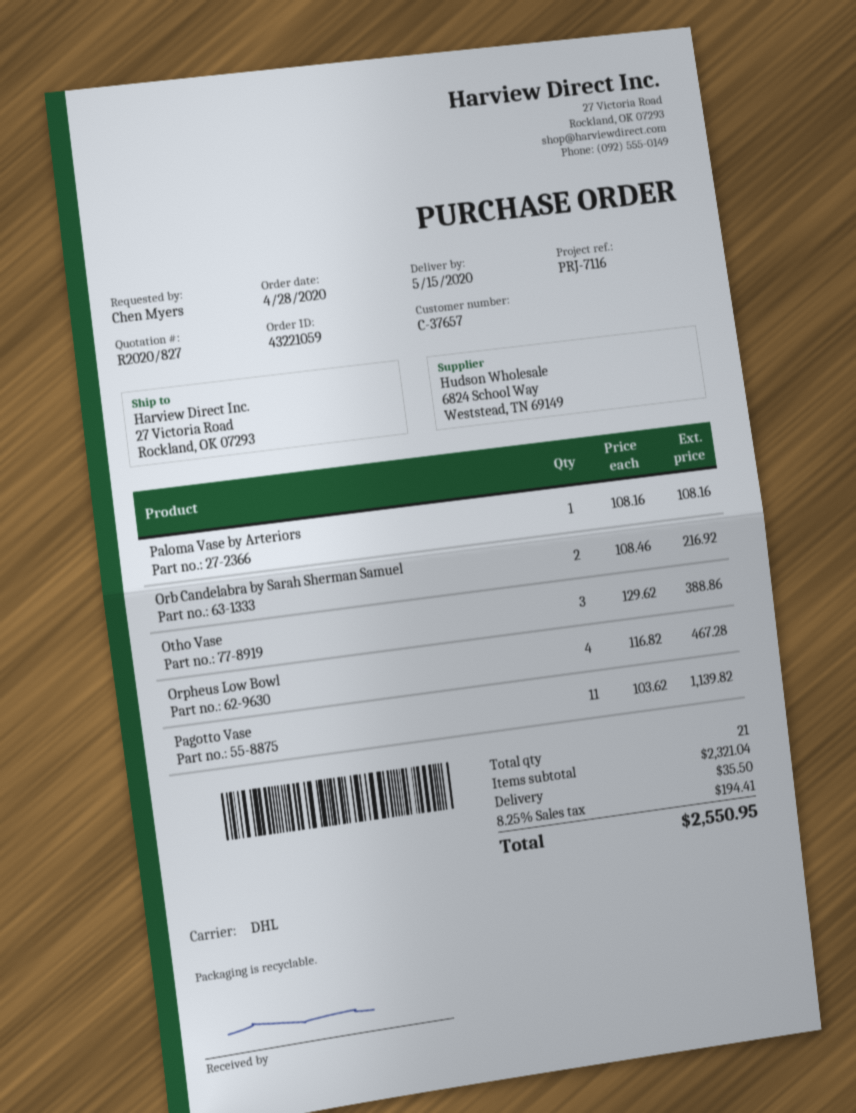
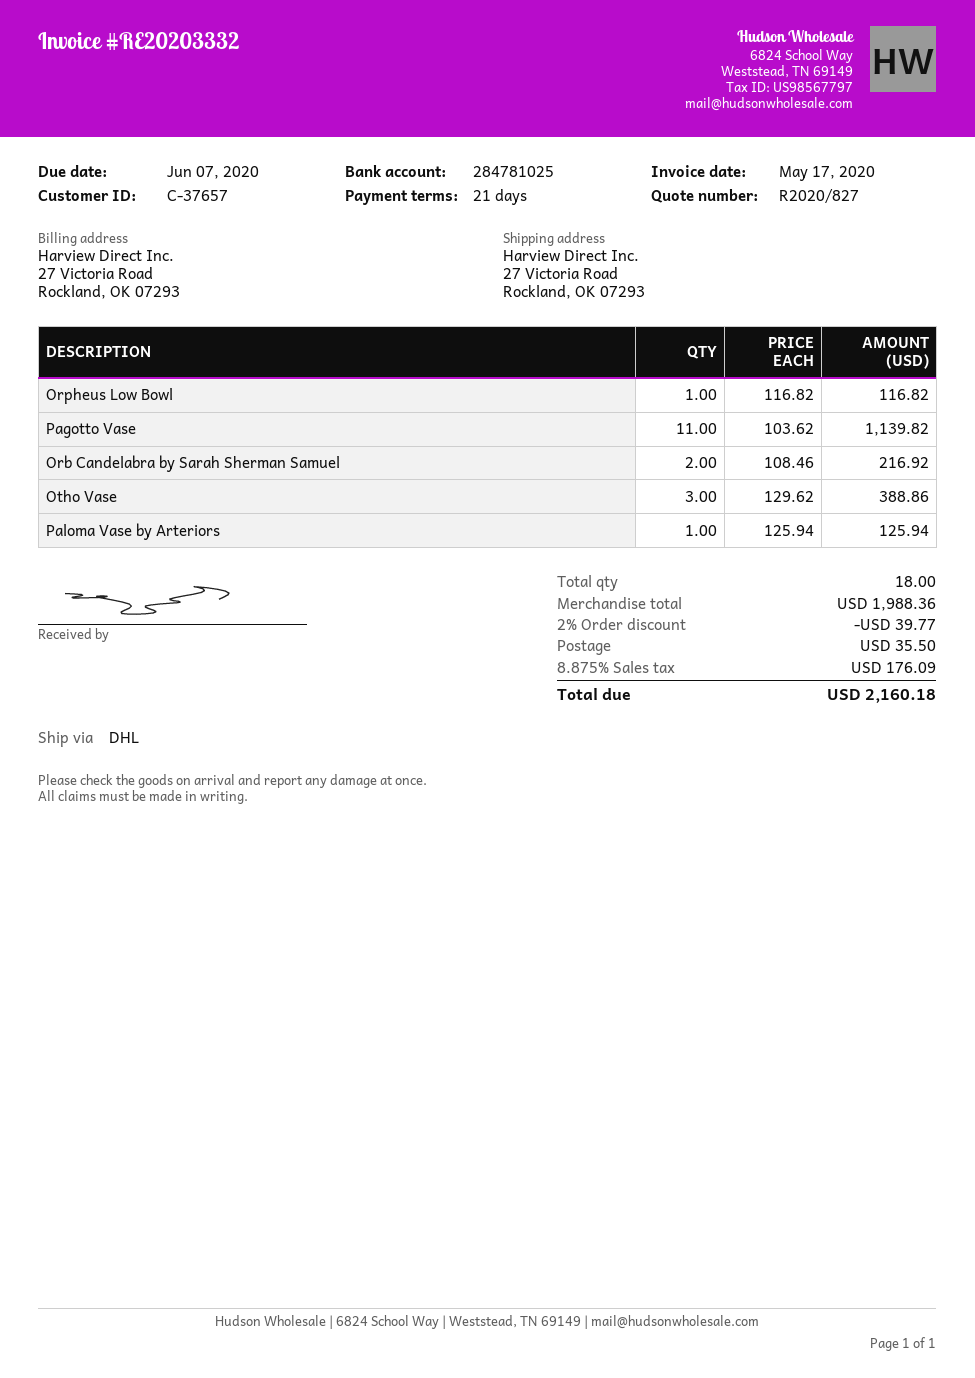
Paloma Vase by Arteriors: 1 x 108.16 = 108.16 -> 1 x 125.94 = 125.94
Orpheus Low Bowl: 4 x 116.82 = 467.28 -> 1 x 116.82 = 116.82
total quantity: 21 -> 18
subtotal: 2321.04 -> 1988.36
discount: none -> 2% = 39.77
tax: 8.25% = 194.41 -> 8.875% = 176.09
total: 2550.95 -> 2160.18

